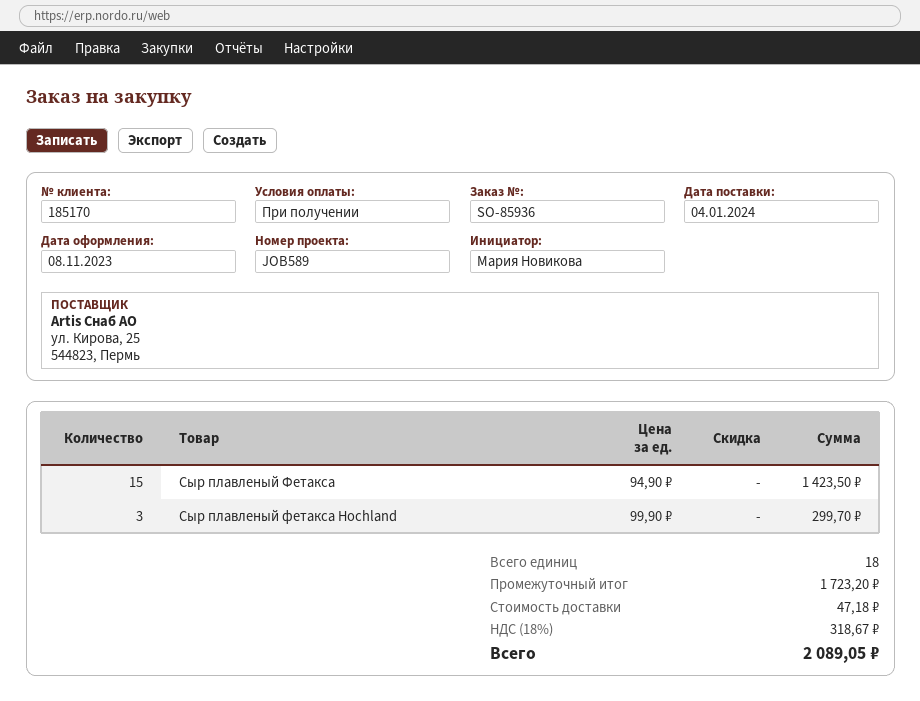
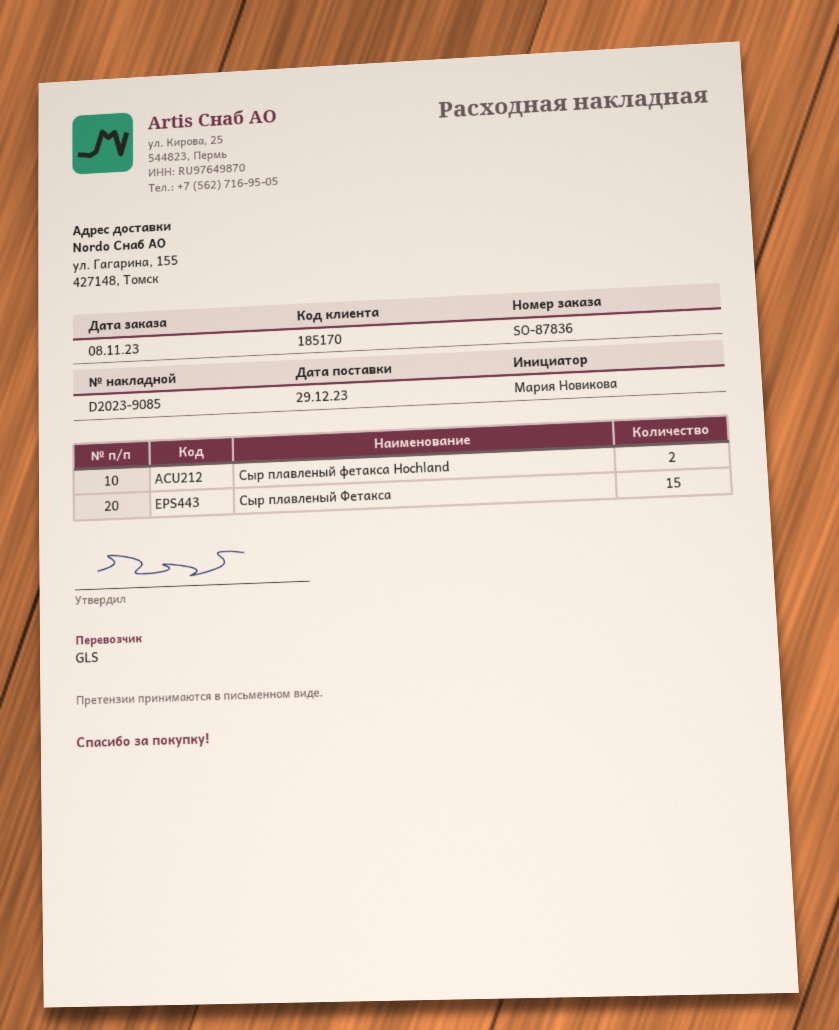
order number: SO-85936 -> SO-87836
delivery date: 2024-01-04 -> 2023-12-29
Сыр плавленый фетакса Hochland: 3 -> 2

